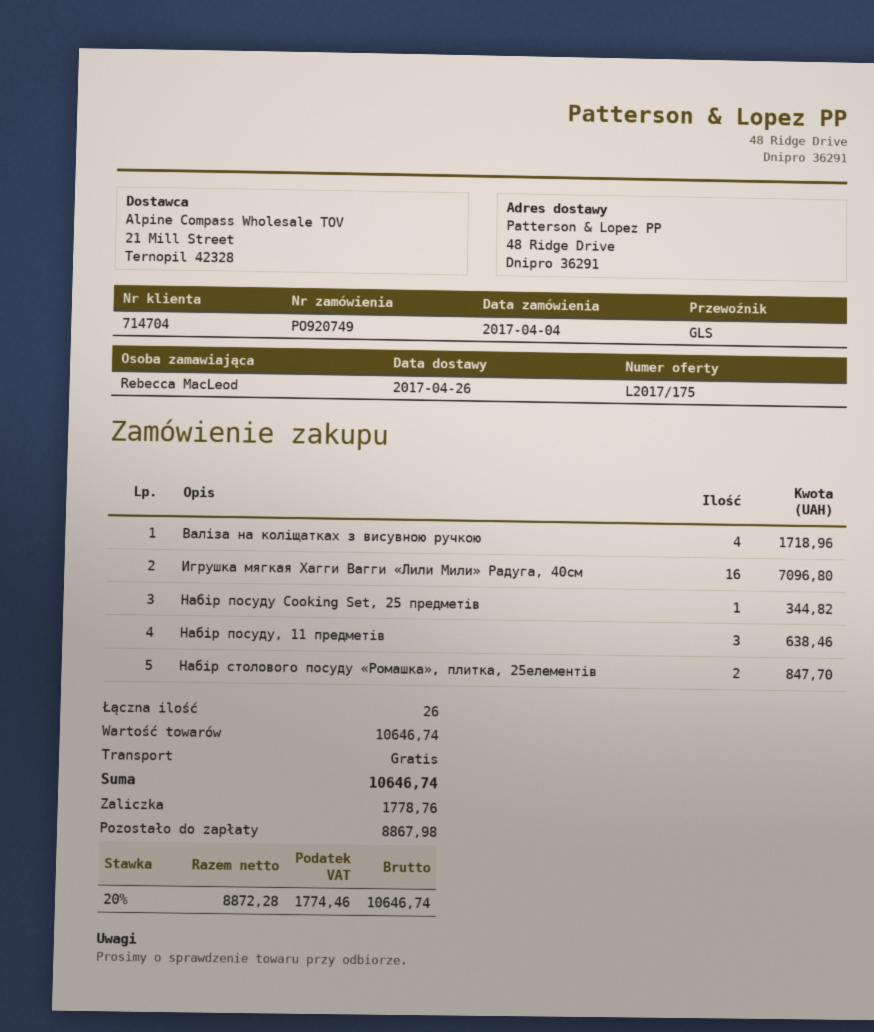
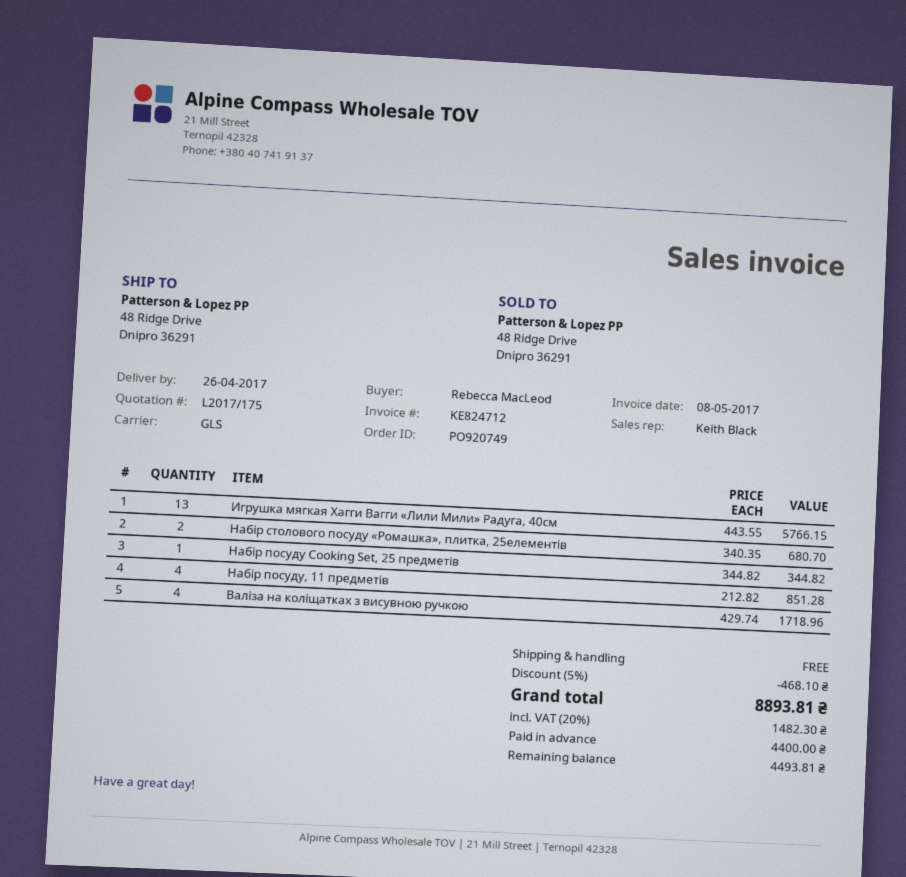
Игрушка мягкая Хагги Вагги «Лили Мили» Радуга, 40см: 16 for 7096.80 -> 13 for 5766.15
Набір посуду, 11 предметів: 3 for 638.46 -> 4 for 851.28
Набір столового посуду «Ромашка», плитка, 25елементів: 2 for 847.70 -> 2 for 680.70
discount: none -> 5% = 468.10
tax: 20% = 1774.46 -> 20% = 1482.30
total: 10646.74 -> 8893.81
deposit: 1778.76 -> 4400.00
balance: 8867.98 -> 4493.81

